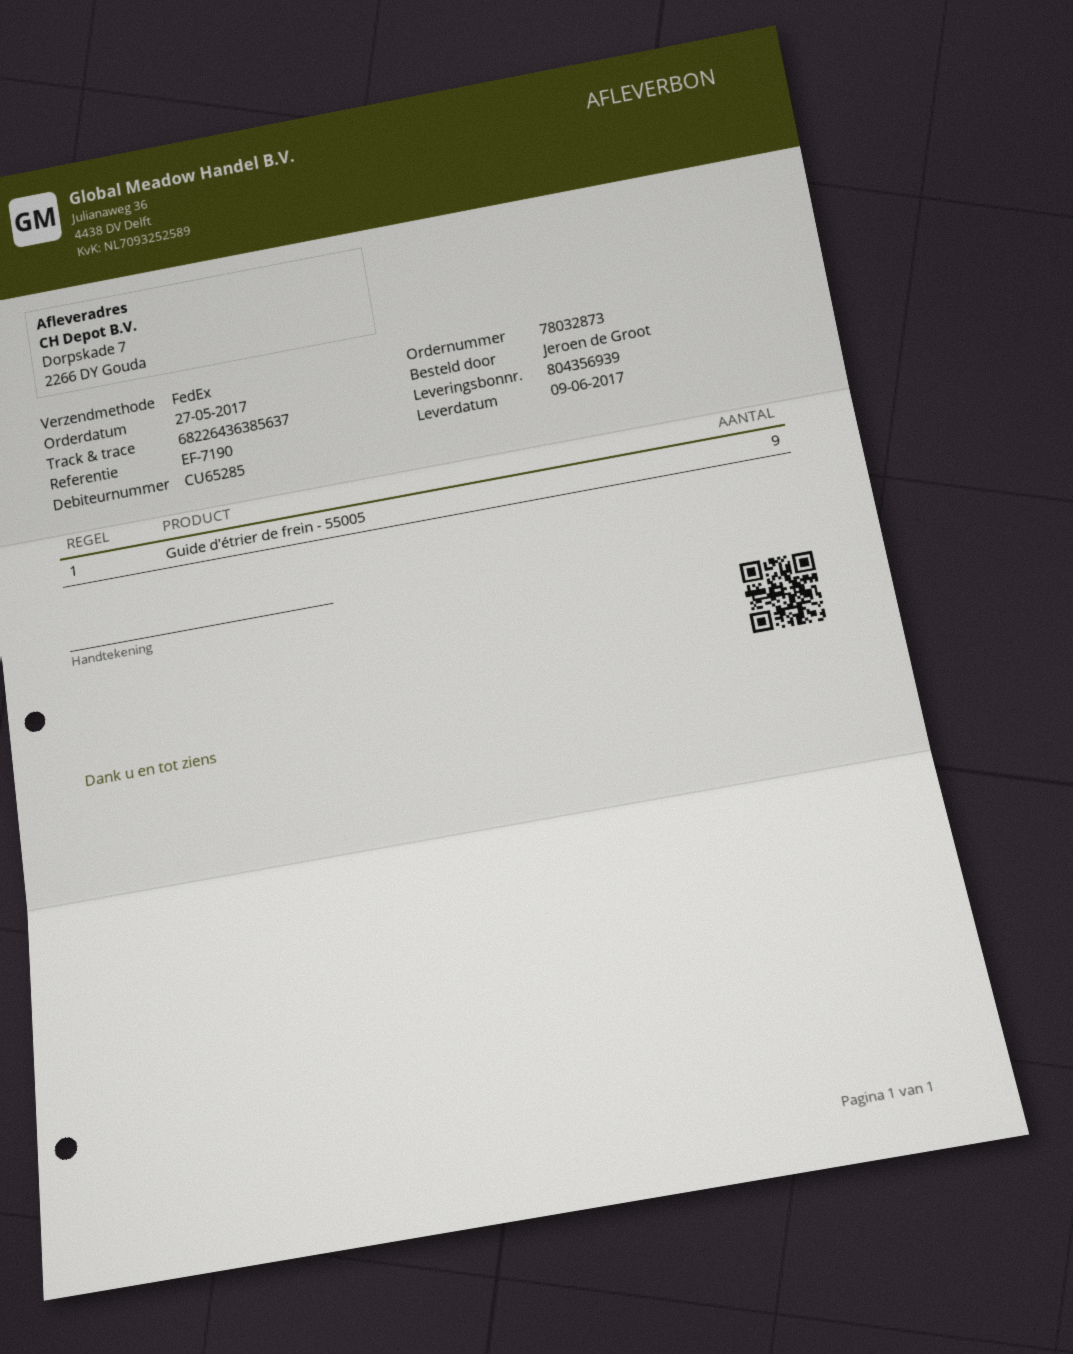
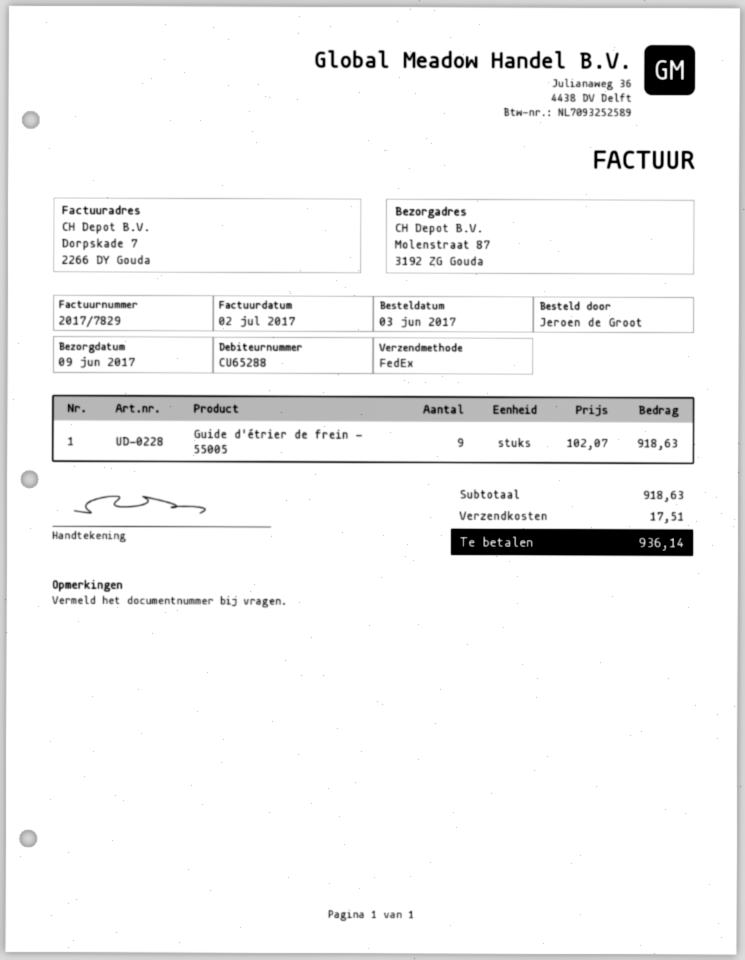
order date: 2017-05-27 -> 2017-06-03
customer number: CU65285 -> CU65288
ship to: Dorpskade 7, 2266 DY Gouda -> Molenstraat 87, 3192 ZG Gouda

